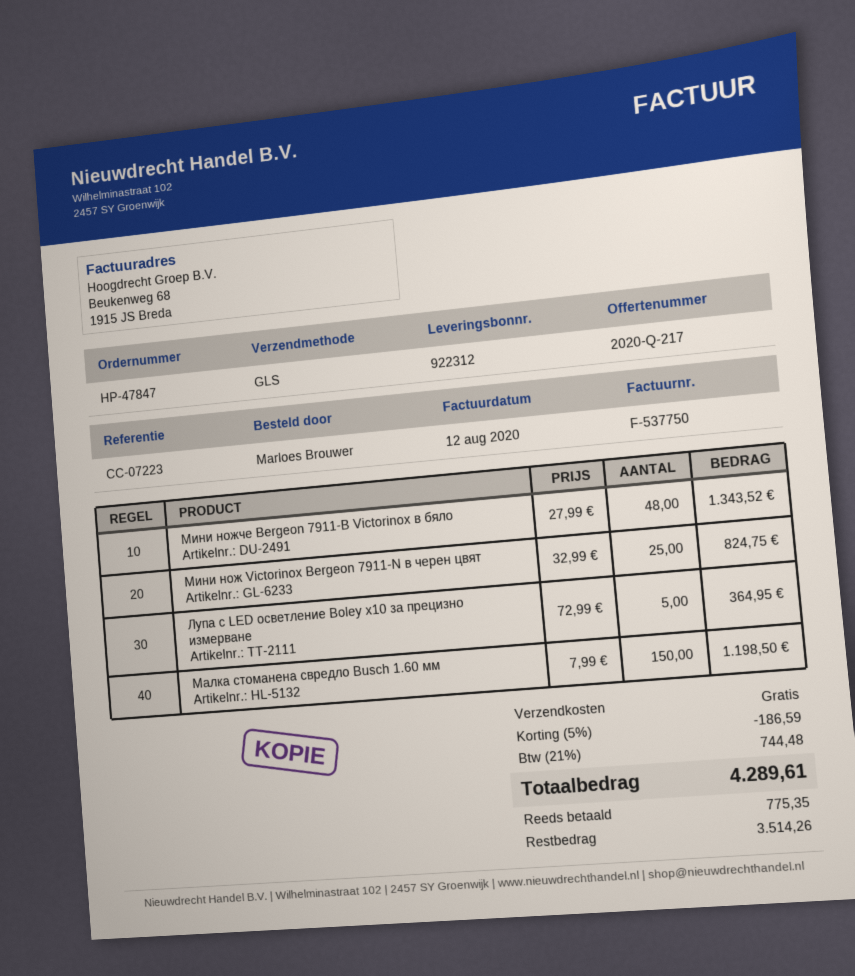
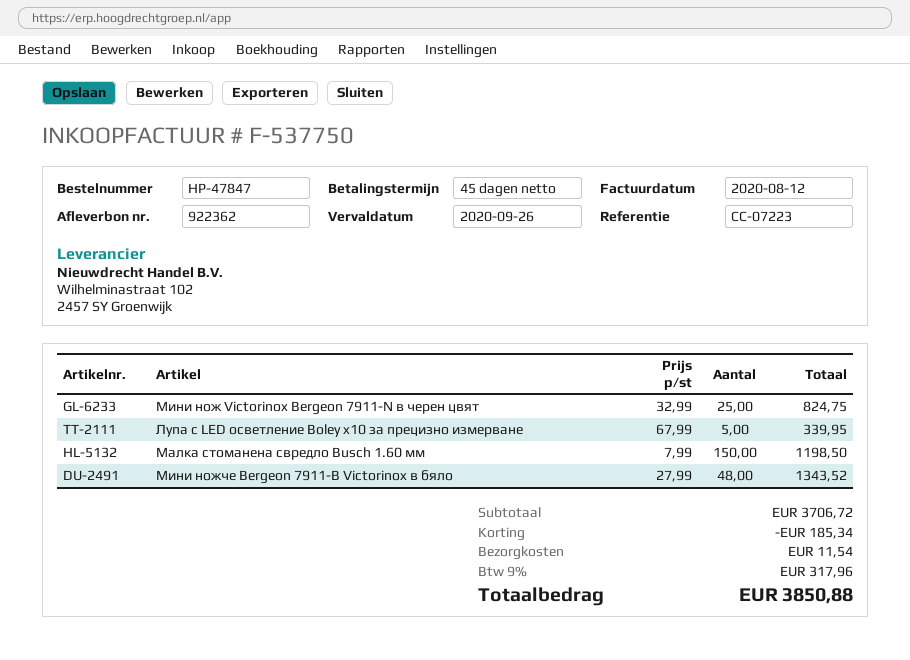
delivery note number: 922312 -> 922362
Лупа с LED осветление Boley x10 за прецизно измерване: 5 x 72.99 = 364.95 -> 5 x 67.99 = 339.95
discount: 186.59 -> 185.34
shipping: 0.00 -> 11.54
tax: 21% = 744.48 -> 9% = 317.96
total: 4289.61 -> 3850.88

